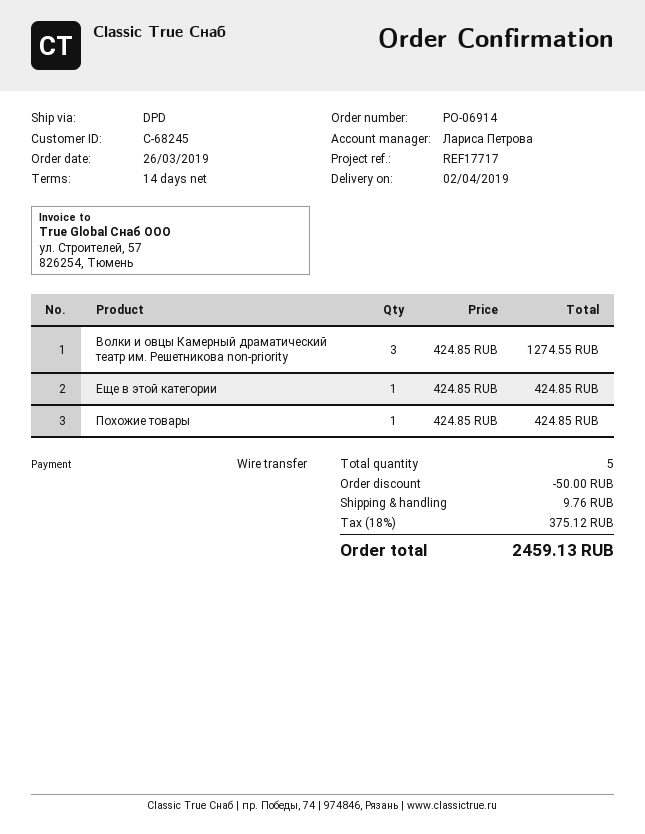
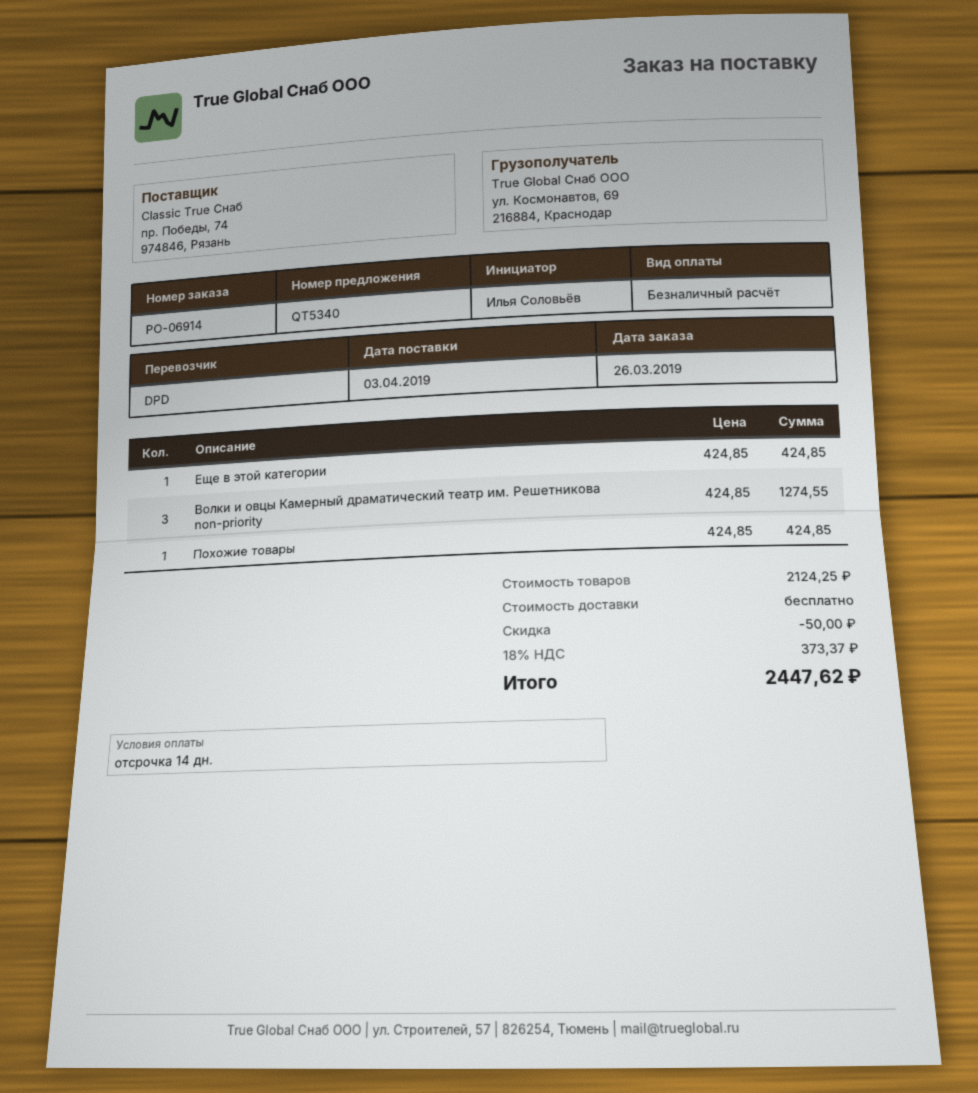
delivery date: 2019-04-02 -> 2019-04-03
shipping: 9.76 -> 0.00
tax: 18% = 375.12 -> 18% = 373.37
total: 2459.13 -> 2447.62

